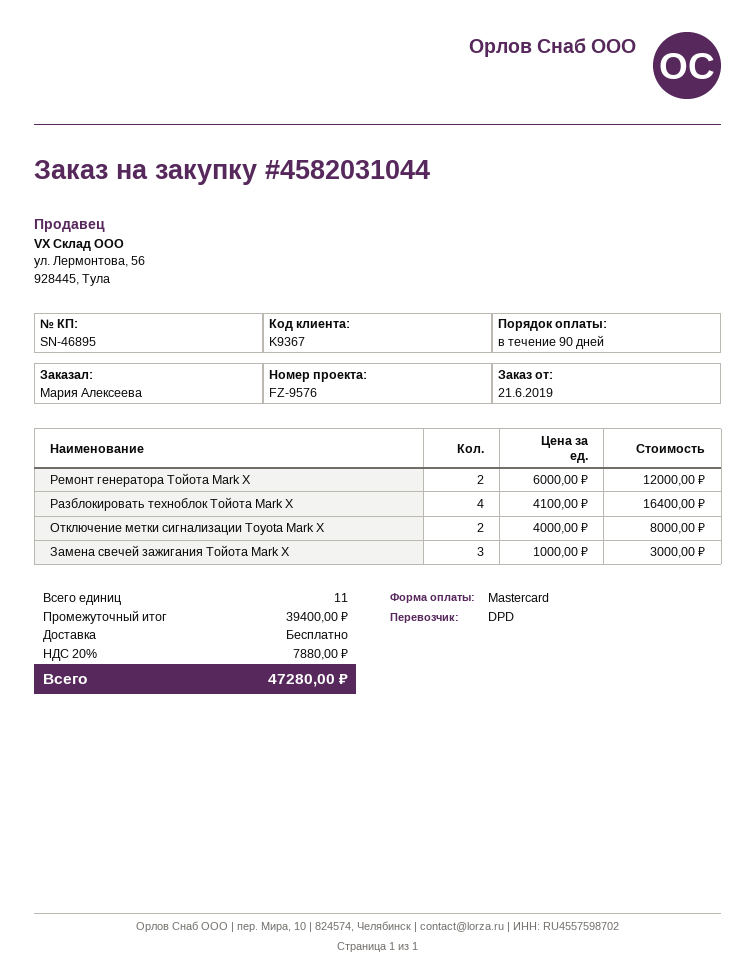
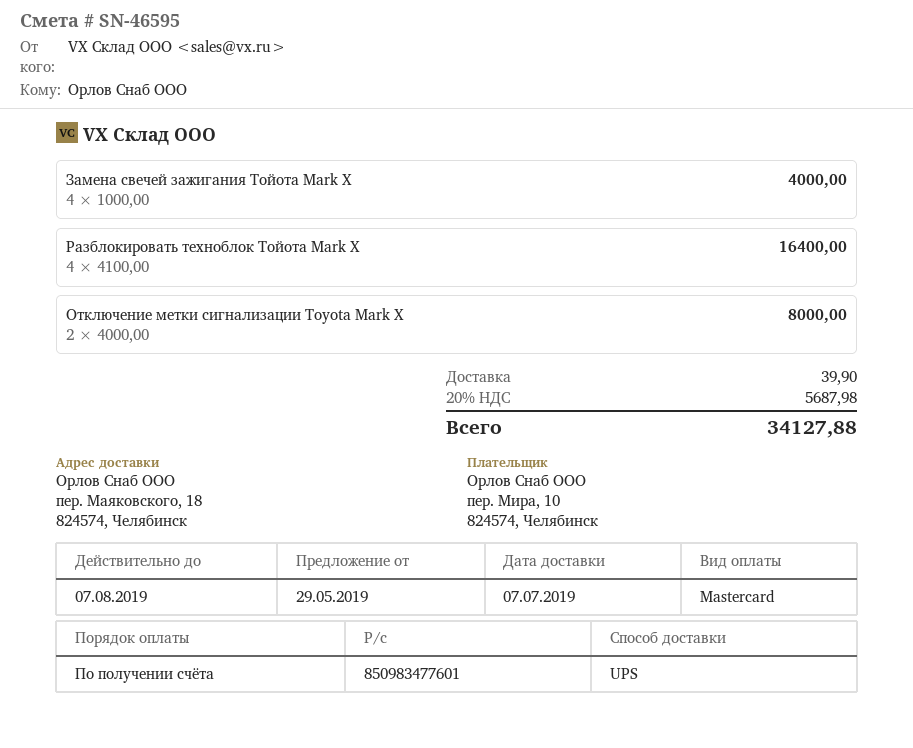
quote number: SN-46895 -> SN-46595
payment terms: 90 days -> on receipt
shipping method: DPD -> UPS
Ремонт генератора Тойота Mark X: 2 x 6000.00 = 12000.00 -> none
Замена свечей зажигания Тойота Mark X: 3 x 1000.00 = 3000.00 -> 4 x 1000.00 = 4000.00
shipping: 0.00 -> 39.90
tax: 20% = 7880.00 -> 20% = 5687.98
total: 47280.00 -> 34127.88

